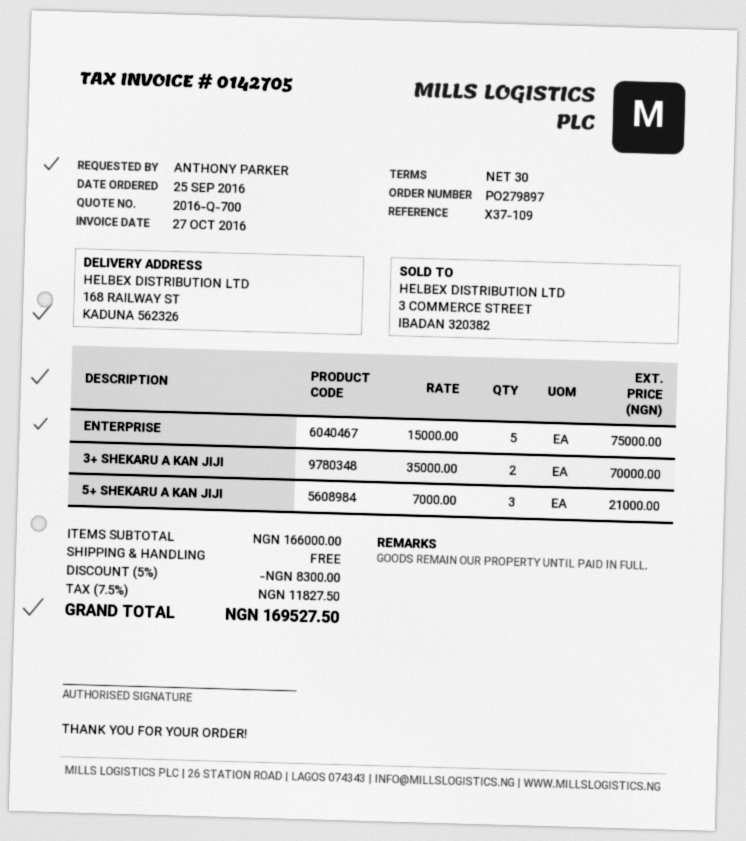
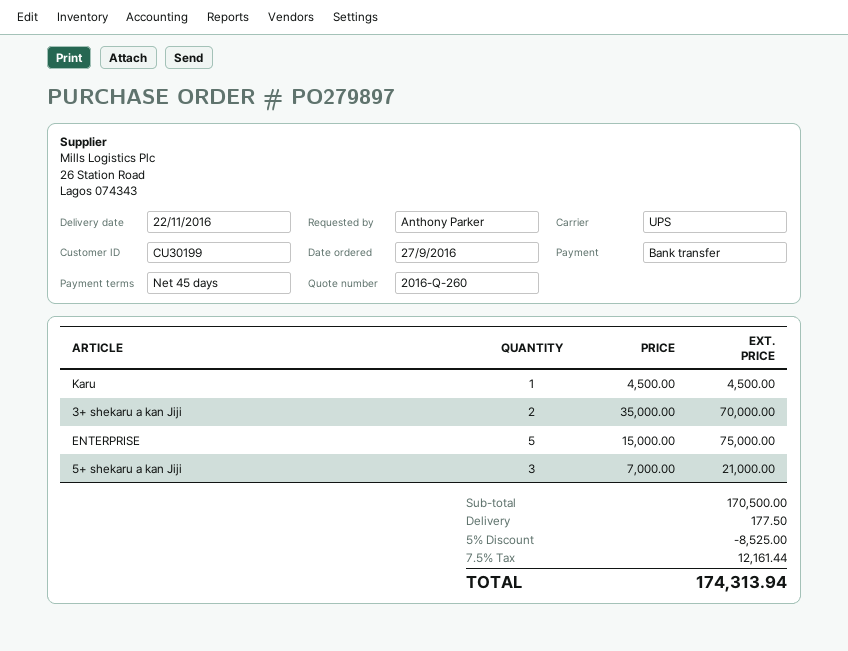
quote number: 2016-Q-700 -> 2016-Q-260
order date: 2016-09-25 -> 2016-09-27
payment terms: 30 days -> 45 days
Karu: none -> 1 x 4500.00 = 4500.00
subtotal: 166000.00 -> 170500.00
discount: 5% = 8300.00 -> 5% = 8525.00
shipping: 0.00 -> 177.50
tax: 7.5% = 11827.50 -> 7.5% = 12161.44
total: 169527.50 -> 174313.94

